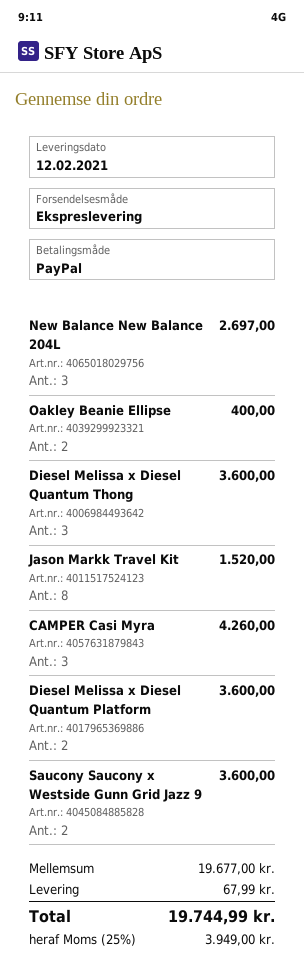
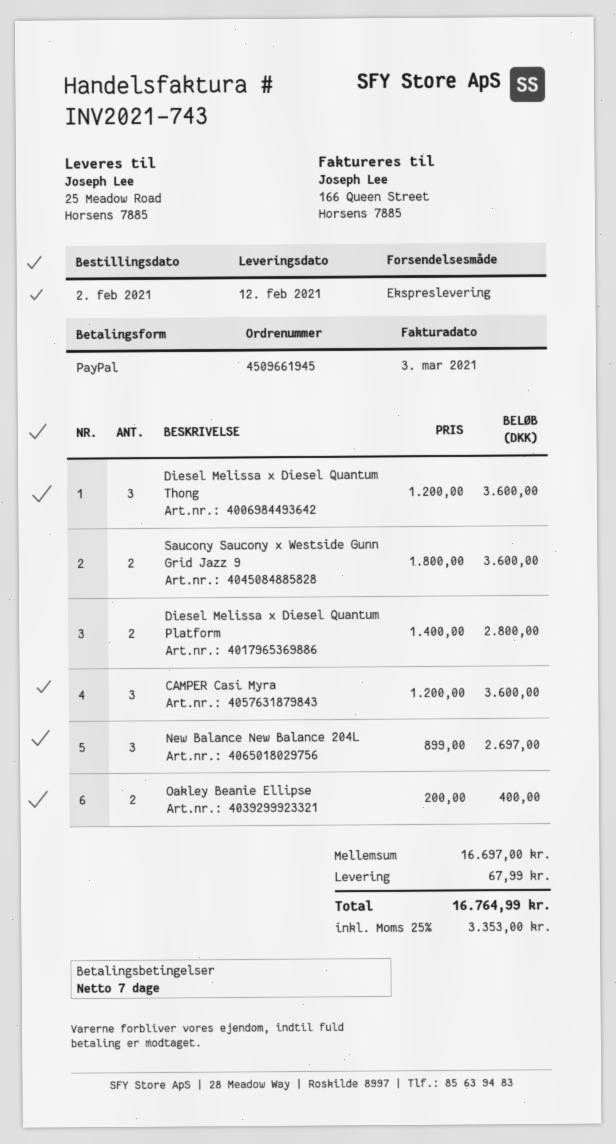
Jason Markk Travel Kit: 8 for 1520.00 -> none
CAMPER Casi Myra: 3 for 4260.00 -> 3 for 3600.00
Diesel Melissa x Diesel Quantum Platform: 2 for 3600.00 -> 2 for 2800.00
subtotal: 19677.00 -> 16697.00
tax: 25% = 3949.00 -> 25% = 3353.00
total: 19744.99 -> 16764.99

